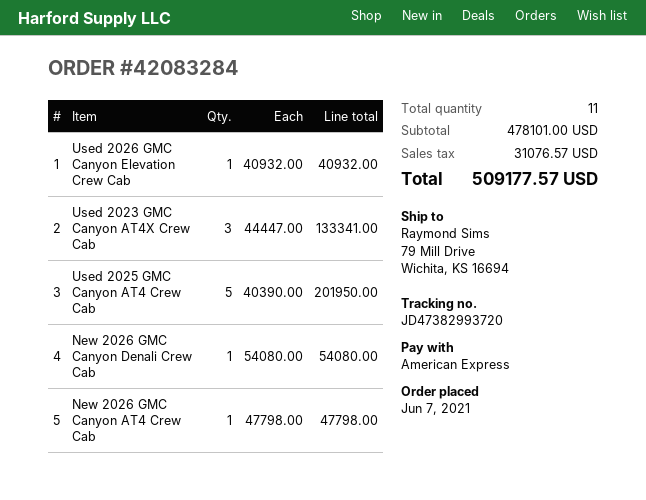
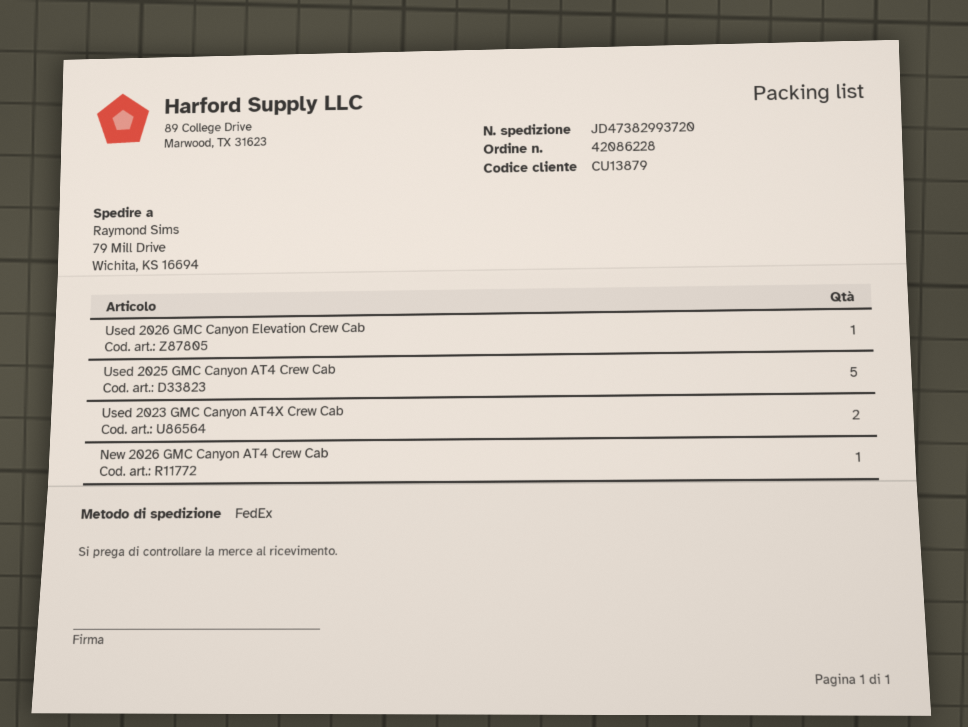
order number: 42083284 -> 42086228
Used 2023 GMC Canyon AT4X Crew Cab: 3 -> 2
New 2026 GMC Canyon Denali Crew Cab: 1 -> none

